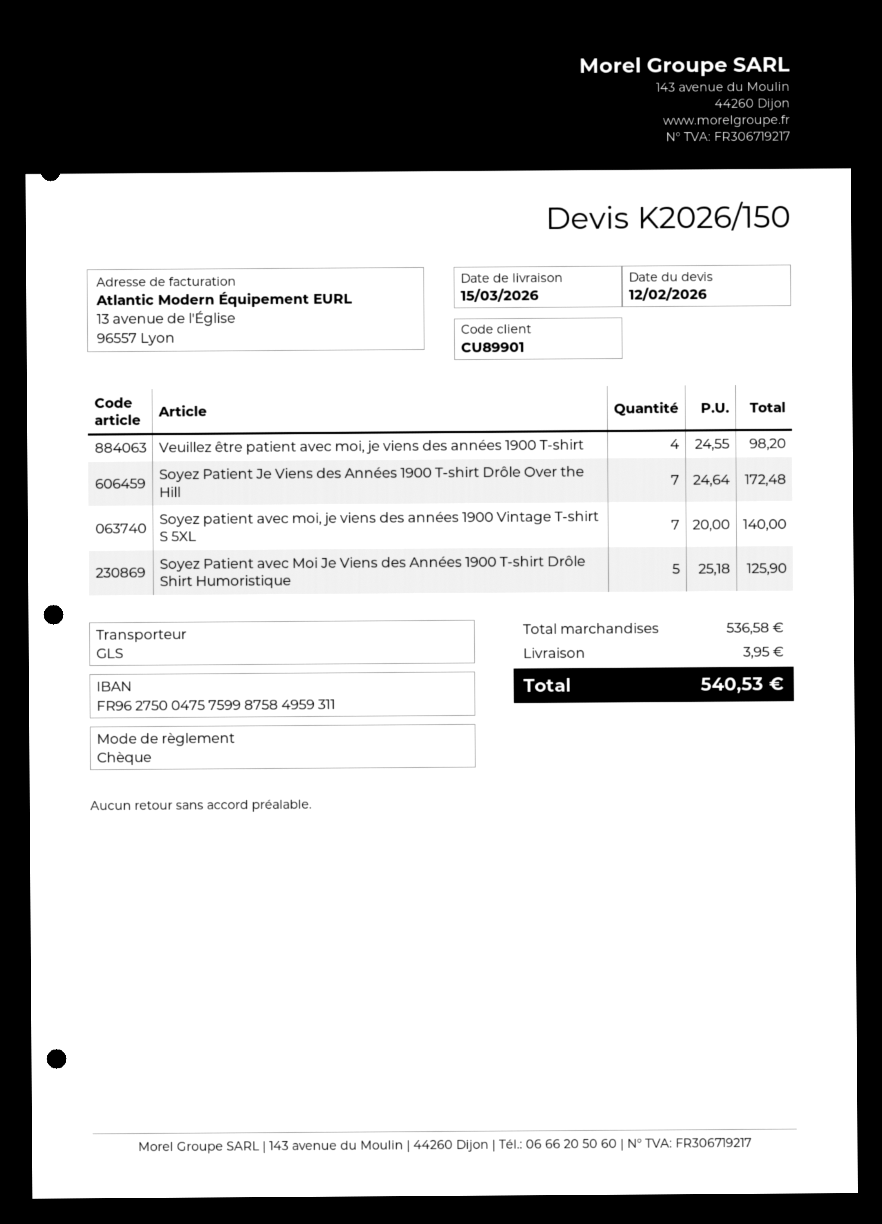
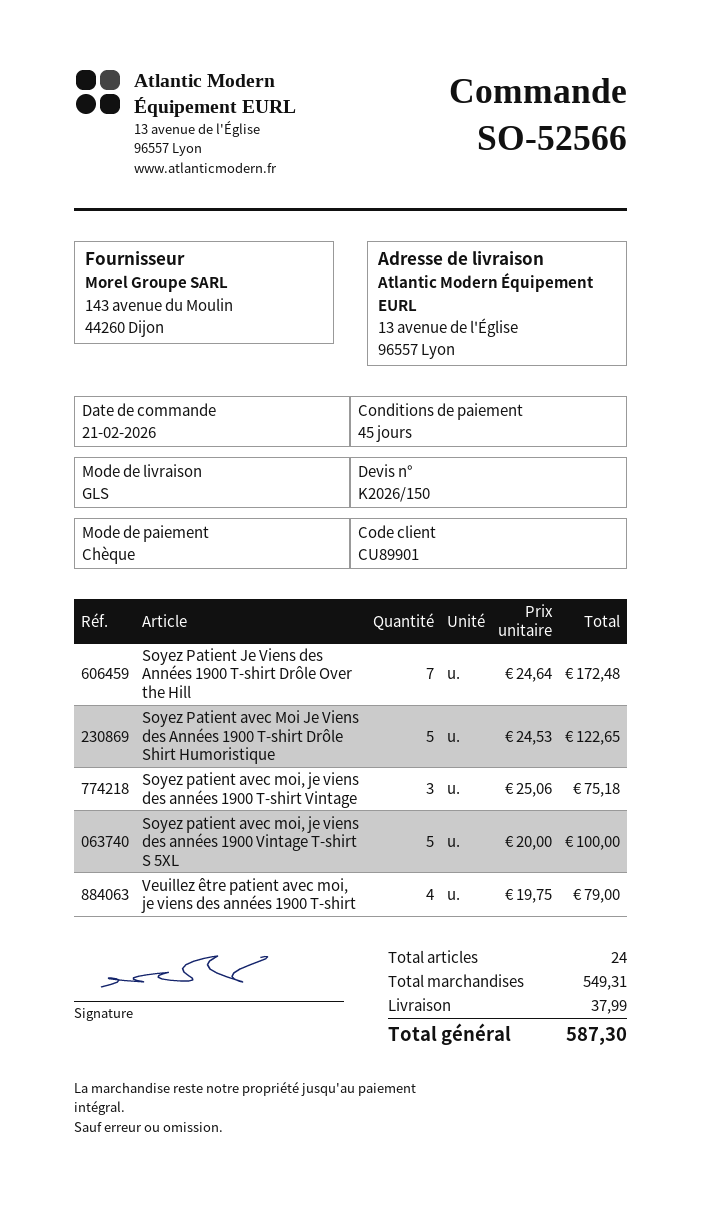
Veuillez être patient avec moi, je viens des années 1900 T-shirt: 4 x 24.55 = 98.20 -> 4 x 19.75 = 79.00
Soyez patient avec moi, je viens des années 1900 Vintage T-shirt S 5XL: 7 x 20.00 = 140.00 -> 5 x 20.00 = 100.00
Soyez Patient avec Moi Je Viens des Années 1900 T-shirt Drôle Shirt Humoristique: 5 x 25.18 = 125.90 -> 5 x 24.53 = 122.65
Soyez patient avec moi, je viens des années 1900 T-shirt Vintage: none -> 3 x 25.06 = 75.18
subtotal: 536.58 -> 549.31
shipping: 3.95 -> 37.99
total: 540.53 -> 587.30

